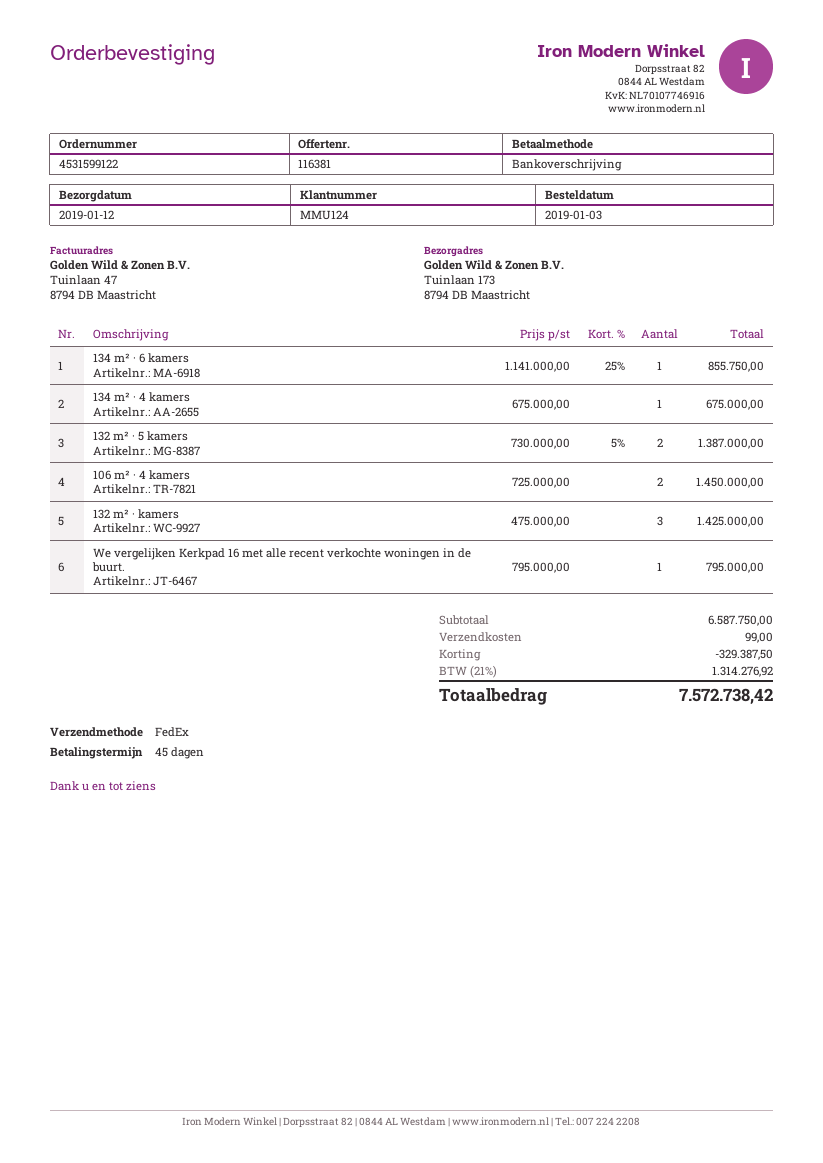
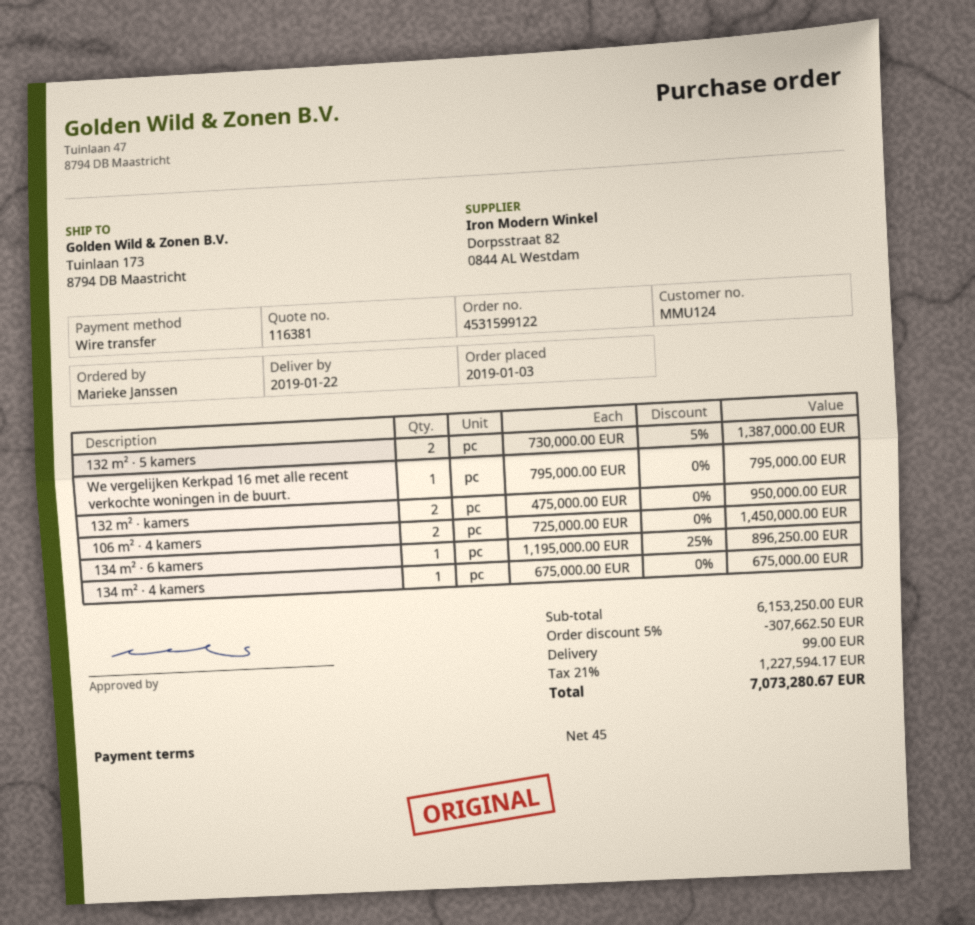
delivery date: 2019-01-12 -> 2019-01-22
134 m² · 6 kamers: 1 x 1141000.00 - 25% = 855750.00 -> 1 x 1195000.00 - 25% = 896250.00
132 m² · kamers: 3 x 475000.00 = 1425000.00 -> 2 x 475000.00 = 950000.00
subtotal: 6587750.00 -> 6153250.00
discount: 329387.50 -> 307662.50
tax: 21% = 1314276.92 -> 21% = 1227594.17
total: 7572738.42 -> 7073280.67

